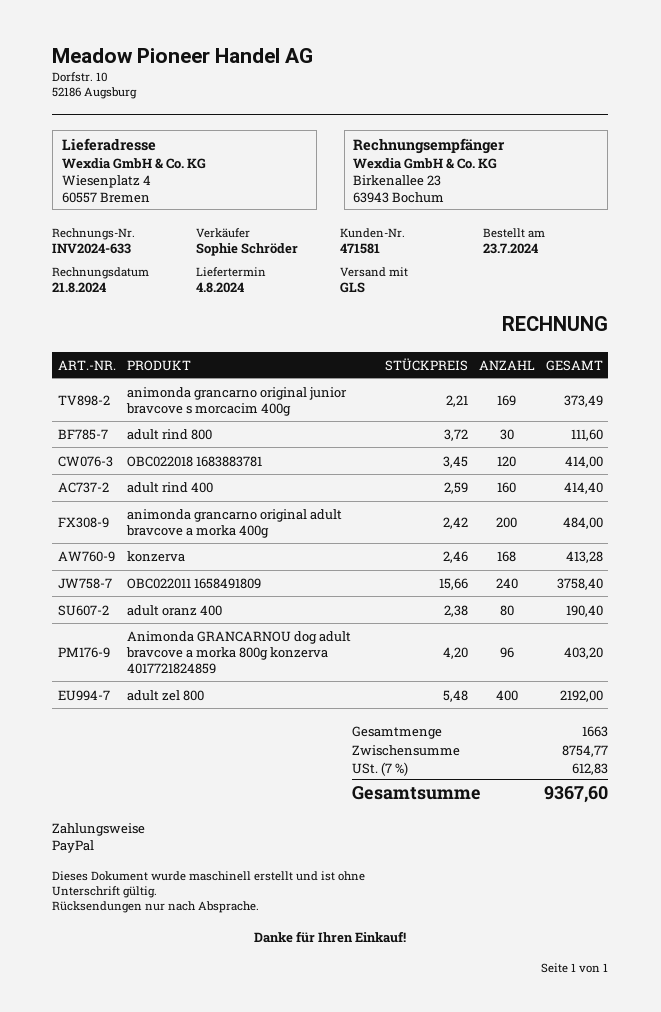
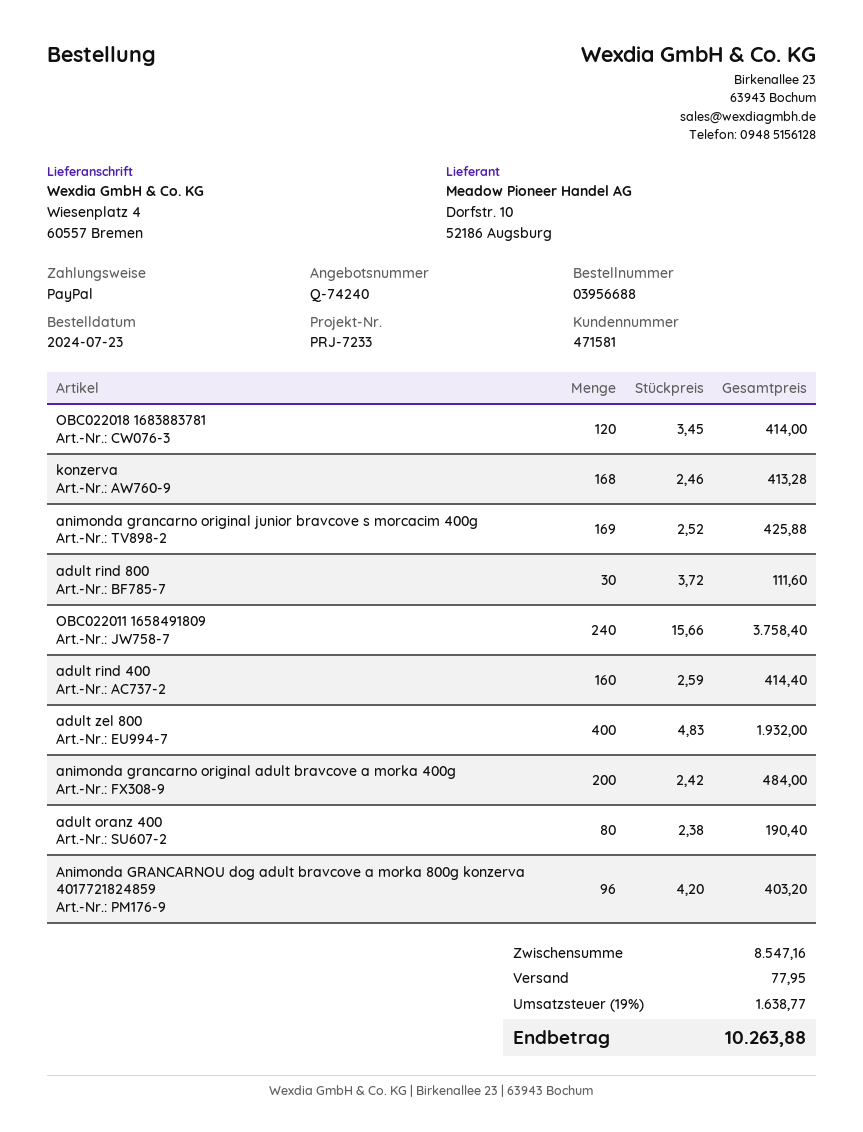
animonda grancarno original junior bravcove s morcacim 400g: 169 x 2.21 = 373.49 -> 169 x 2.52 = 425.88
adult zel 800: 400 x 5.48 = 2192.00 -> 400 x 4.83 = 1932.00
subtotal: 8754.77 -> 8547.16
shipping: none -> 77.95
tax: 7% = 612.83 -> 19% = 1638.77
total: 9367.60 -> 10263.88

